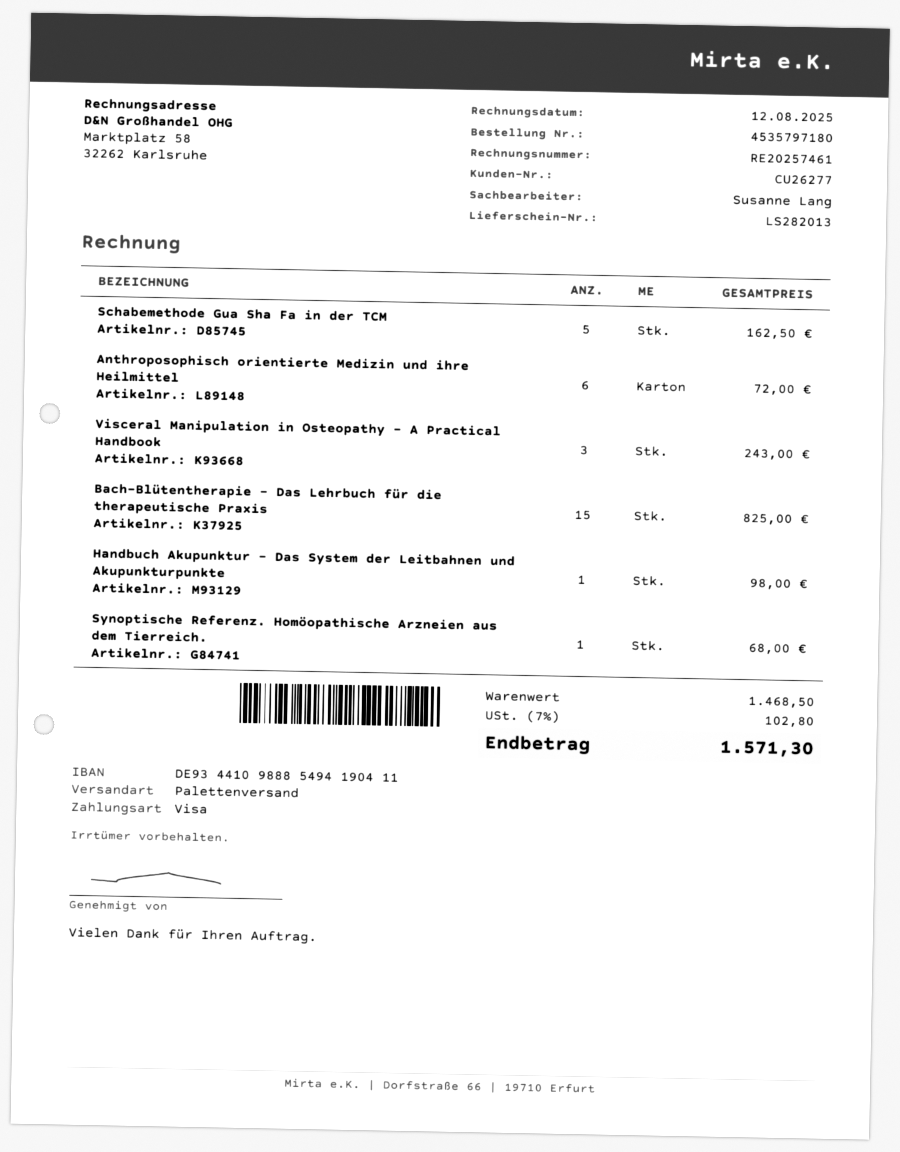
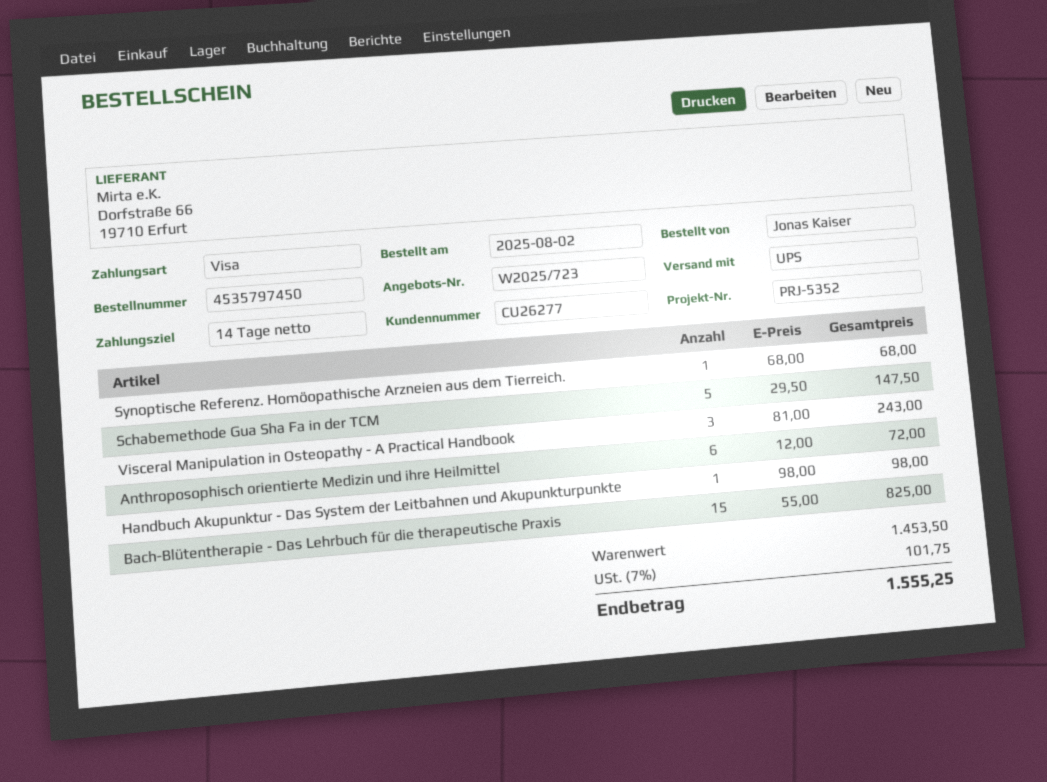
order number: 4535797180 -> 4535797450
shipping method: pallet freight -> UPS
Schabemethode Gua Sha Fa in der TCM: 5 for 162.50 -> 5 for 147.50
subtotal: 1468.50 -> 1453.50
tax: 7% = 102.80 -> 7% = 101.75
total: 1571.30 -> 1555.25

